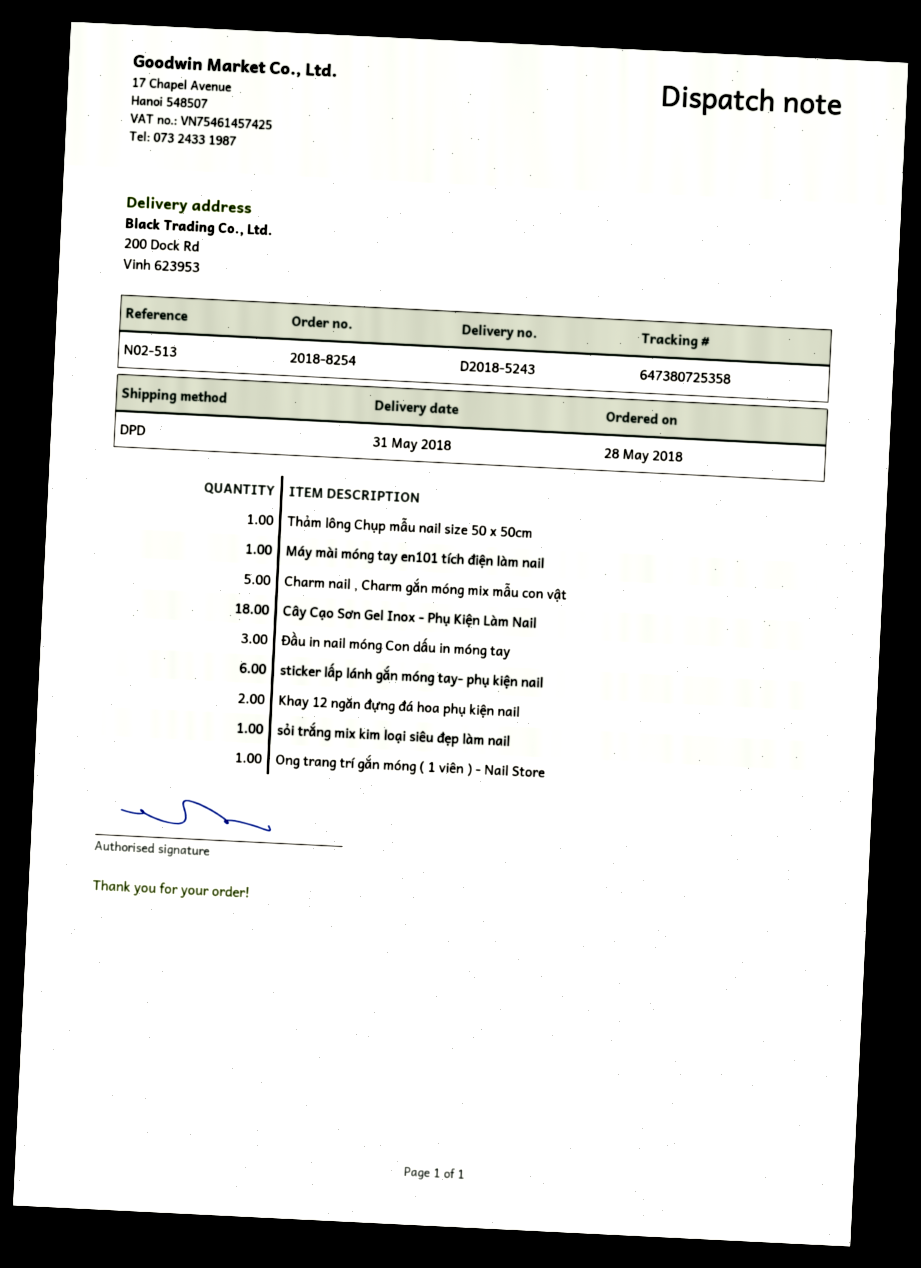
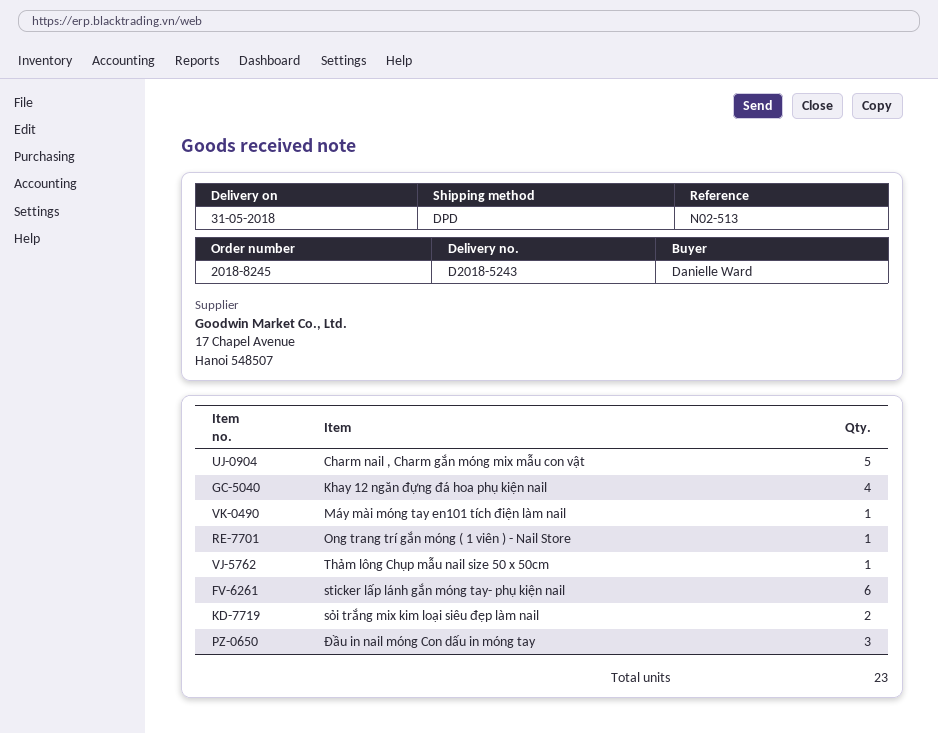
order number: 2018-8254 -> 2018-8245
Cây Cạo Sơn Gel Inox - Phụ Kiện Làm Nail: 18 -> none
Khay 12 ngăn đựng đá hoa phụ kiện nail: 2 -> 4
sỏi trắng mix kim loại siêu đẹp làm nail: 1 -> 2

